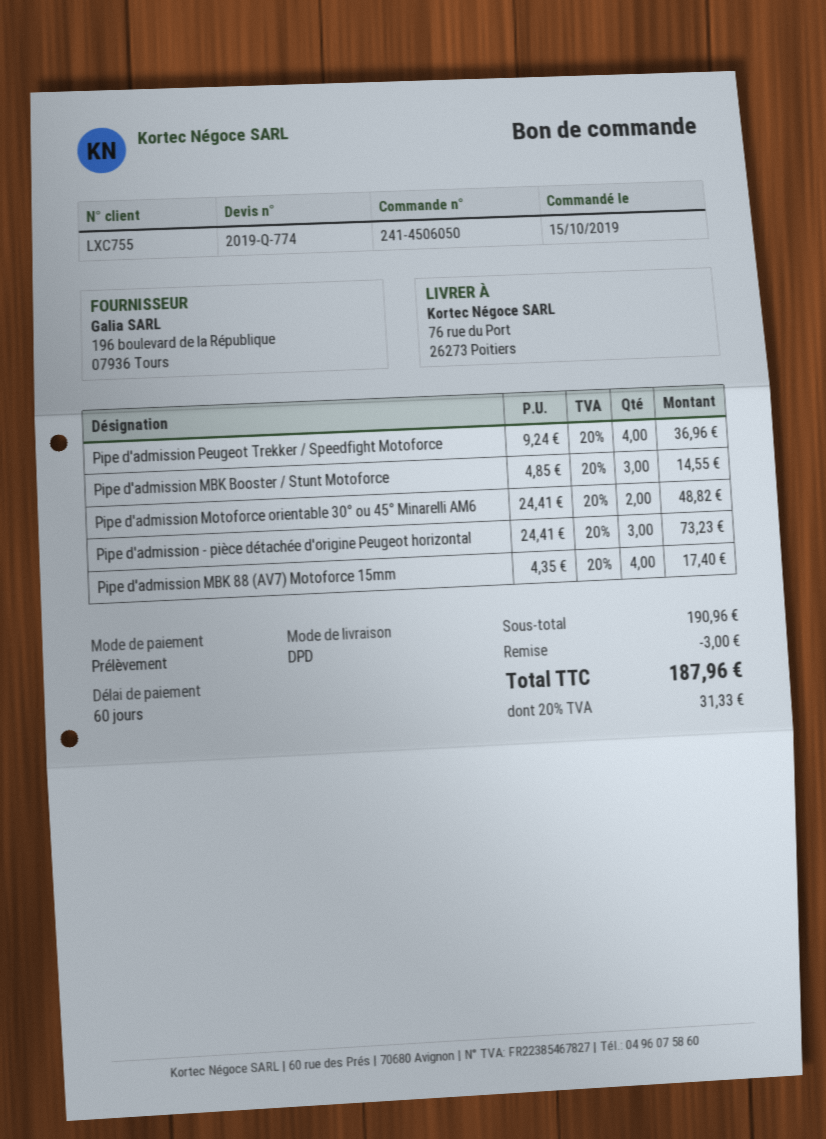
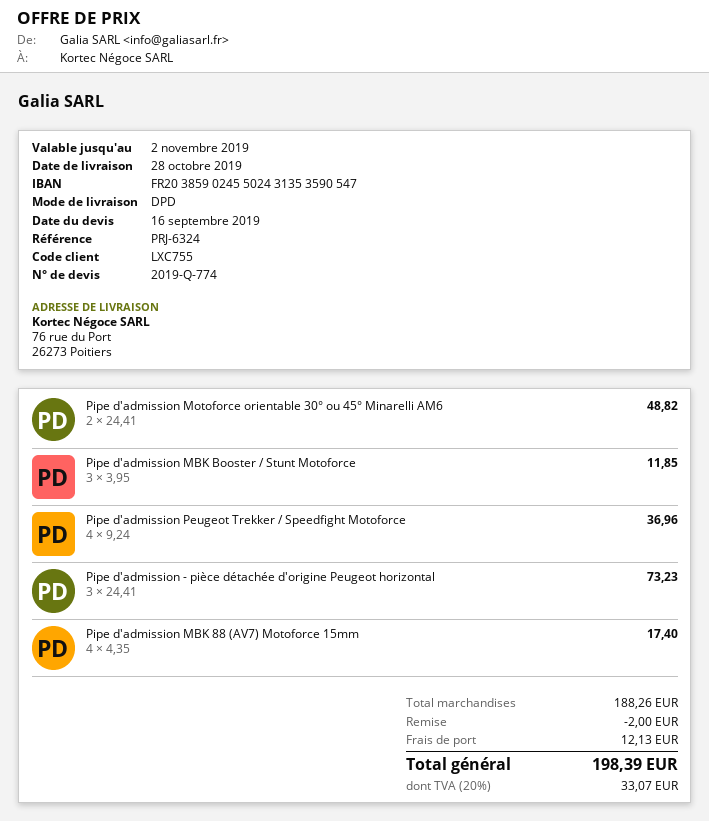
Pipe d'admission MBK Booster / Stunt Motoforce: 3 x 4.85 = 14.55 -> 3 x 3.95 = 11.85
subtotal: 190.96 -> 188.26
discount: 3.00 -> 2.00
shipping: none -> 12.13
tax: 20% = 31.33 -> 20% = 33.07
total: 187.96 -> 198.39

